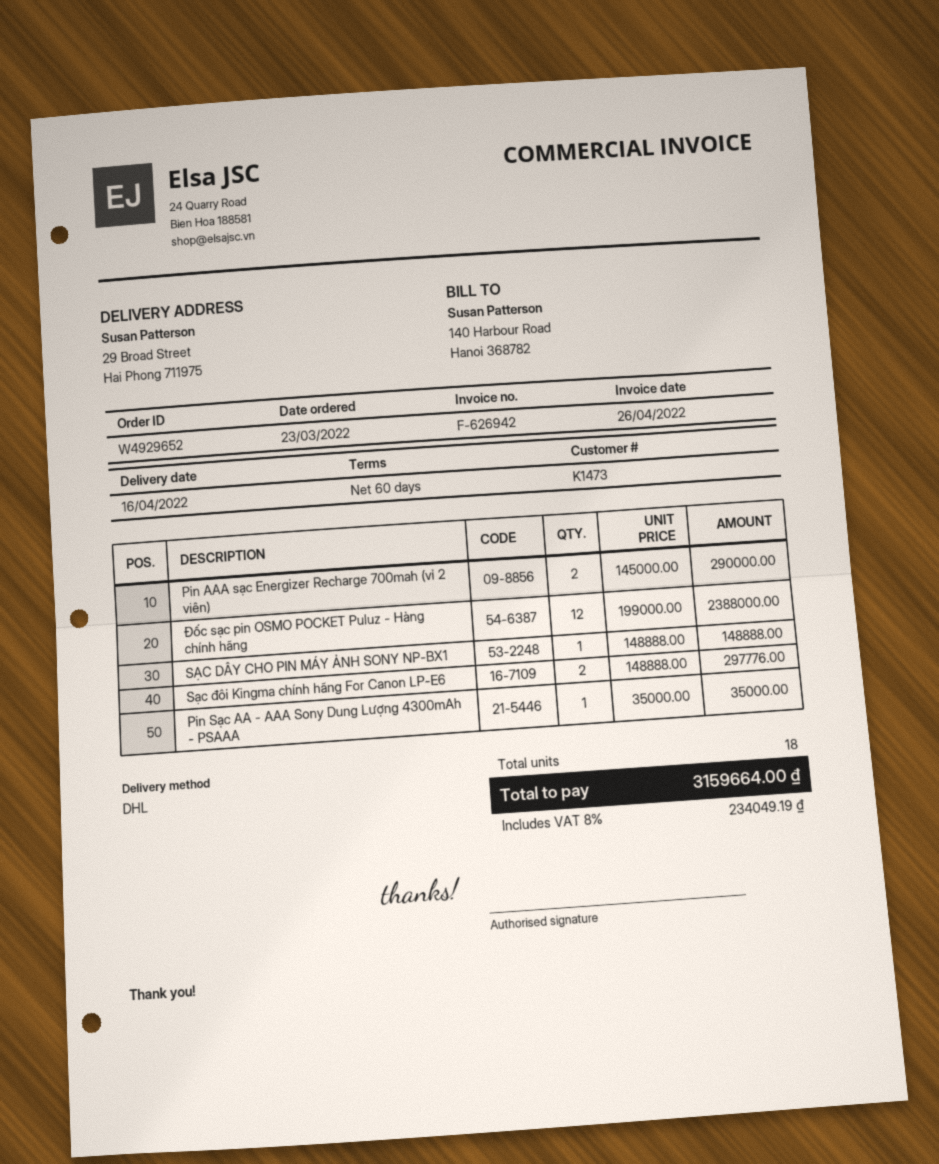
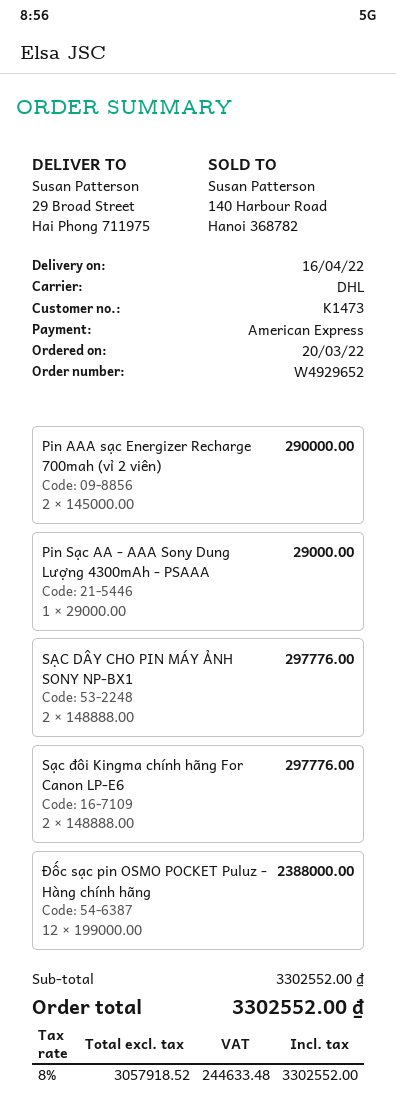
order date: 2022-03-23 -> 2022-03-20
SẠC DÂY CHO PIN MÁY ẢNH SONY NP-BX1: 1 x 148888.00 = 148888.00 -> 2 x 148888.00 = 297776.00
Pin Sạc AA - AAA Sony Dung Lượng 4300mAh - PSAAA: 1 x 35000.00 = 35000.00 -> 1 x 29000.00 = 29000.00
tax: 8% = 234049.19 -> 8% = 244633.48
total: 3159664.00 -> 3302552.00

